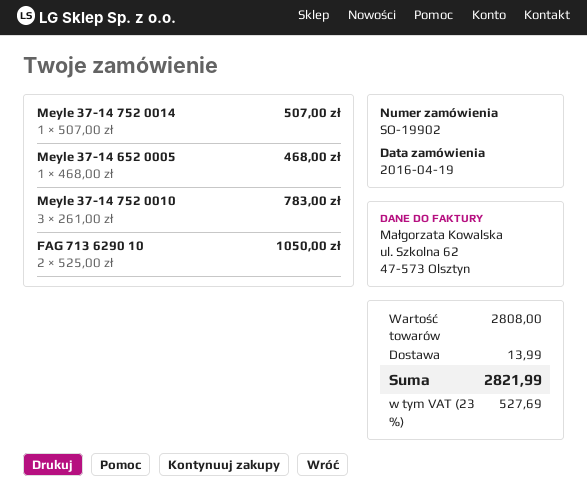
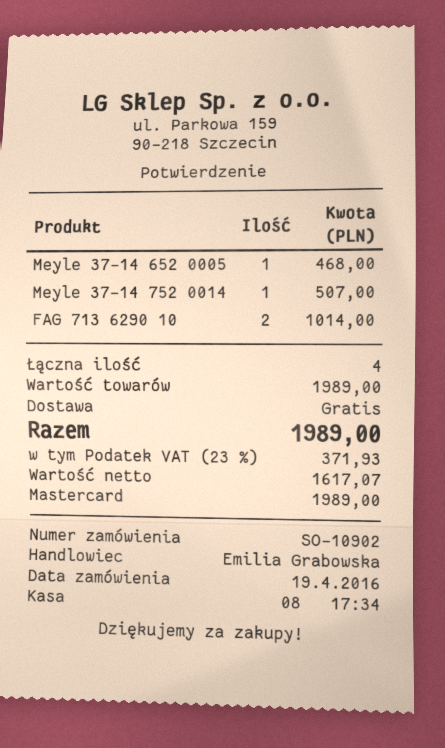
order number: SO-19902 -> SO-10902
Meyle 37-14 752 0010: 3 for 783.00 -> none
FAG 713 6290 10: 2 for 1050.00 -> 2 for 1014.00
subtotal: 2808.00 -> 1989.00
shipping: 13.99 -> 0.00
tax: 23% = 527.69 -> 23% = 371.93
total: 2821.99 -> 1989.00

